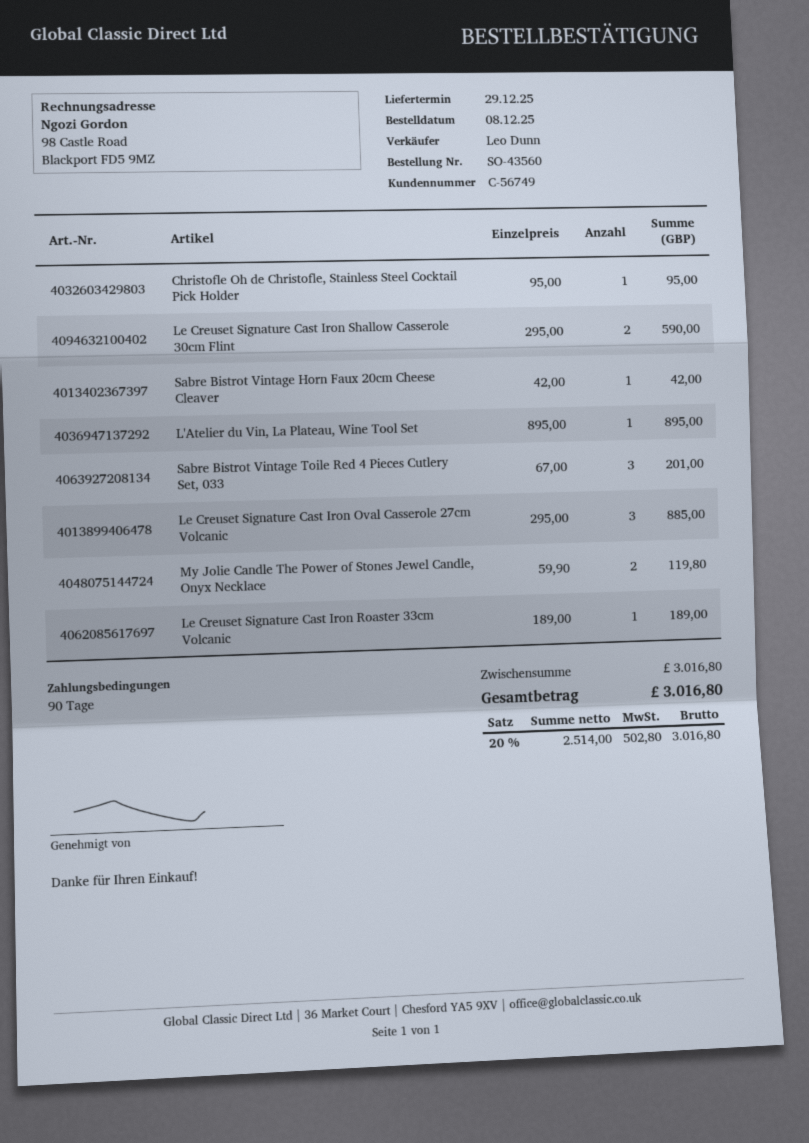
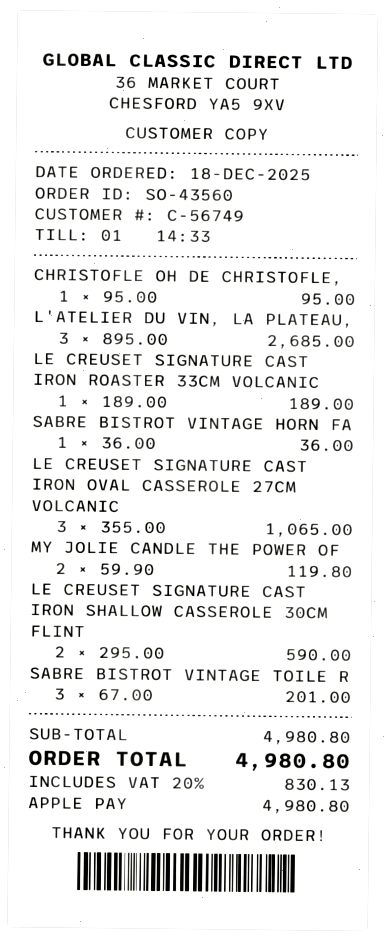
order date: 2025-12-08 -> 2025-12-18
Sabre Bistrot Vintage Horn Faux 20cm Cheese Cleaver: 1 x 42.00 = 42.00 -> 1 x 36.00 = 36.00
L'Atelier du Vin, La Plateau, Wine Tool Set: 1 x 895.00 = 895.00 -> 3 x 895.00 = 2685.00
Le Creuset Signature Cast Iron Oval Casserole 27cm Volcanic: 3 x 295.00 = 885.00 -> 3 x 355.00 = 1065.00
subtotal: 3016.80 -> 4980.80
tax: 20% = 502.80 -> 20% = 830.13
total: 3016.80 -> 4980.80

